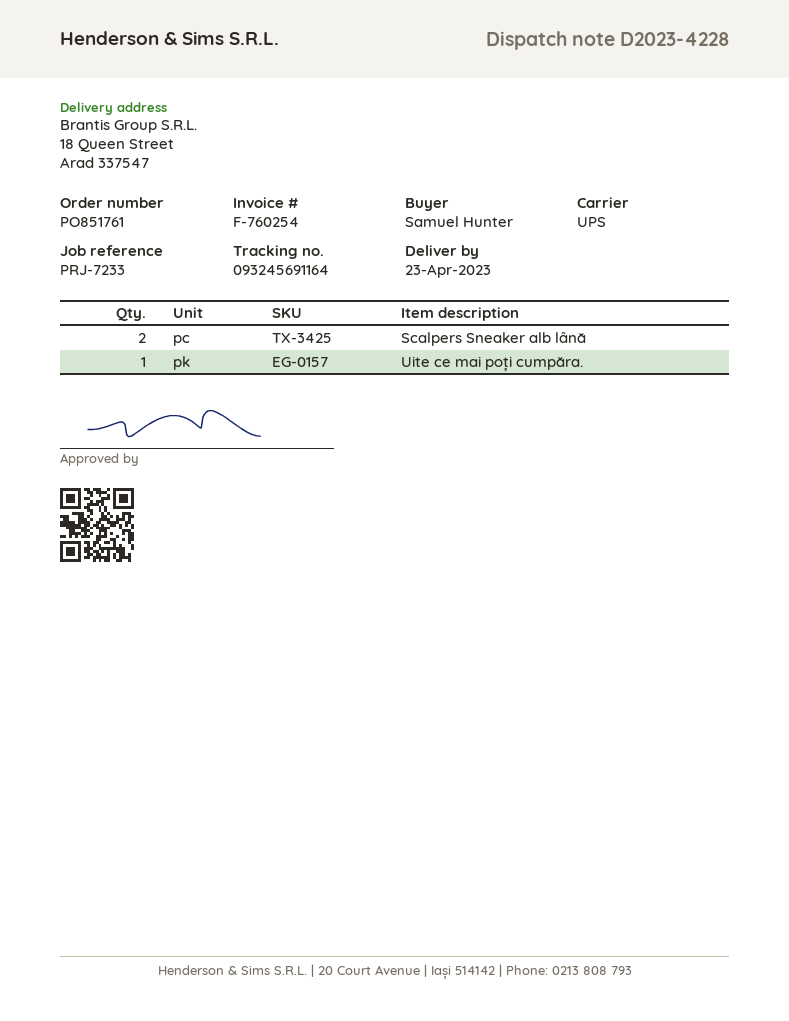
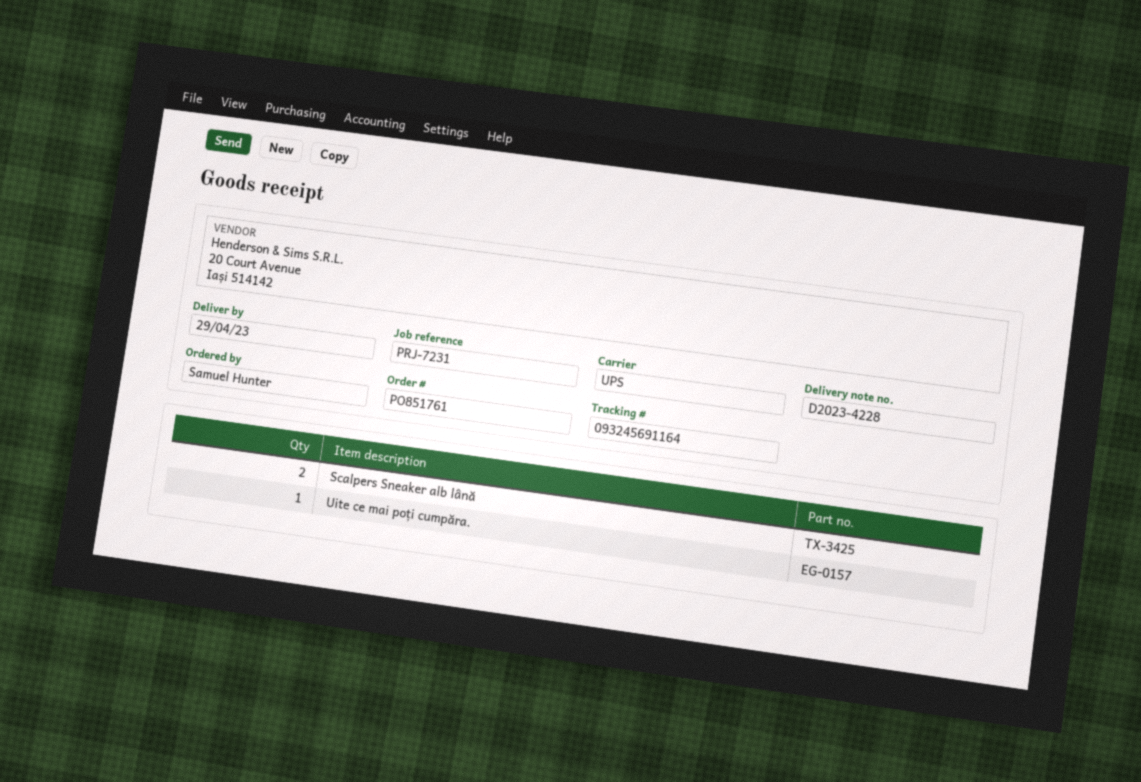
delivery date: 2023-04-23 -> 2023-04-29
reference: PRJ-7233 -> PRJ-7231

